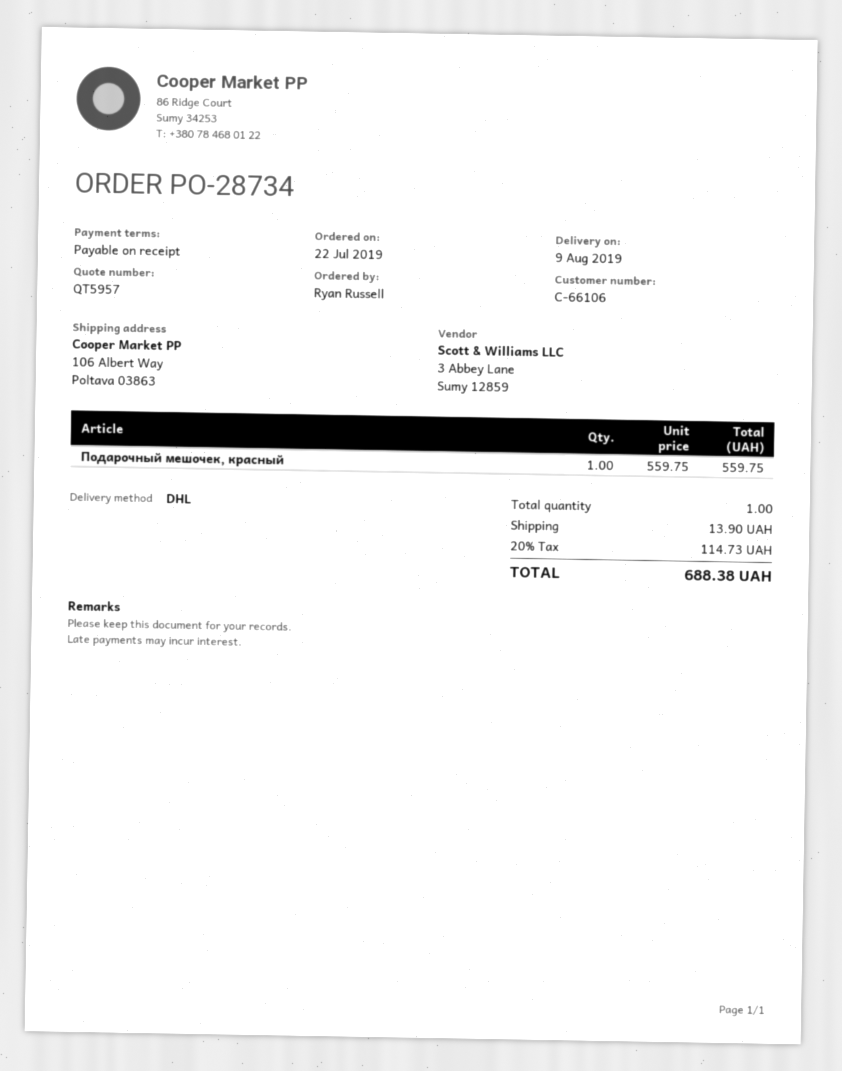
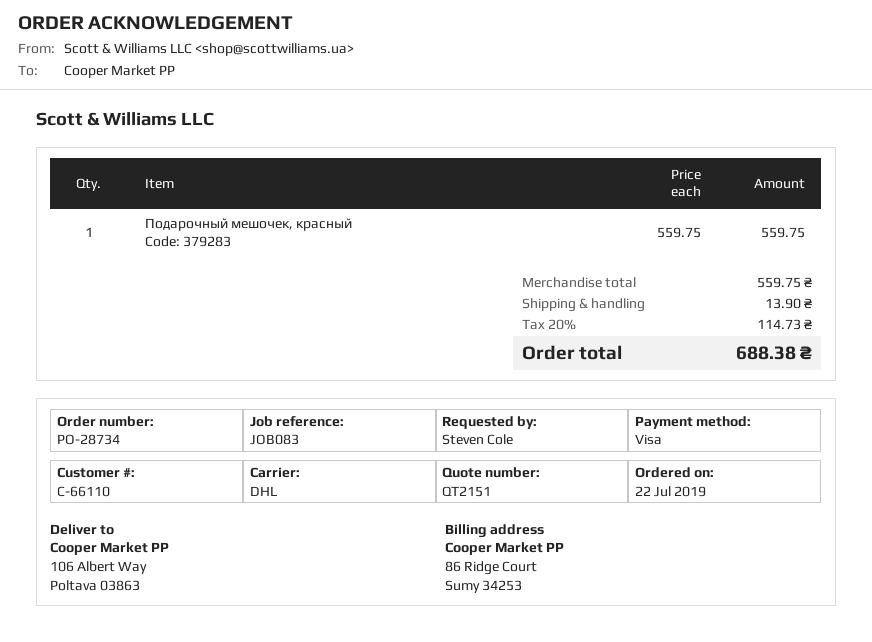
quote number: QT5957 -> QT2151
customer number: C-66106 -> C-66110
ordered by: Ryan Russell -> Steven Cole

